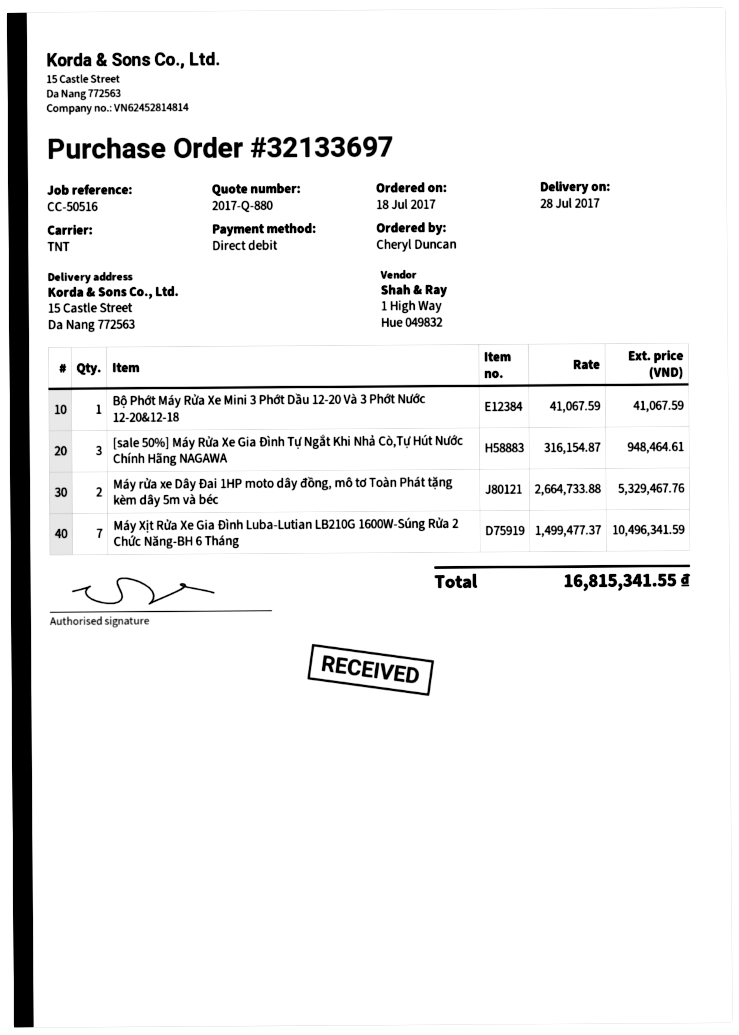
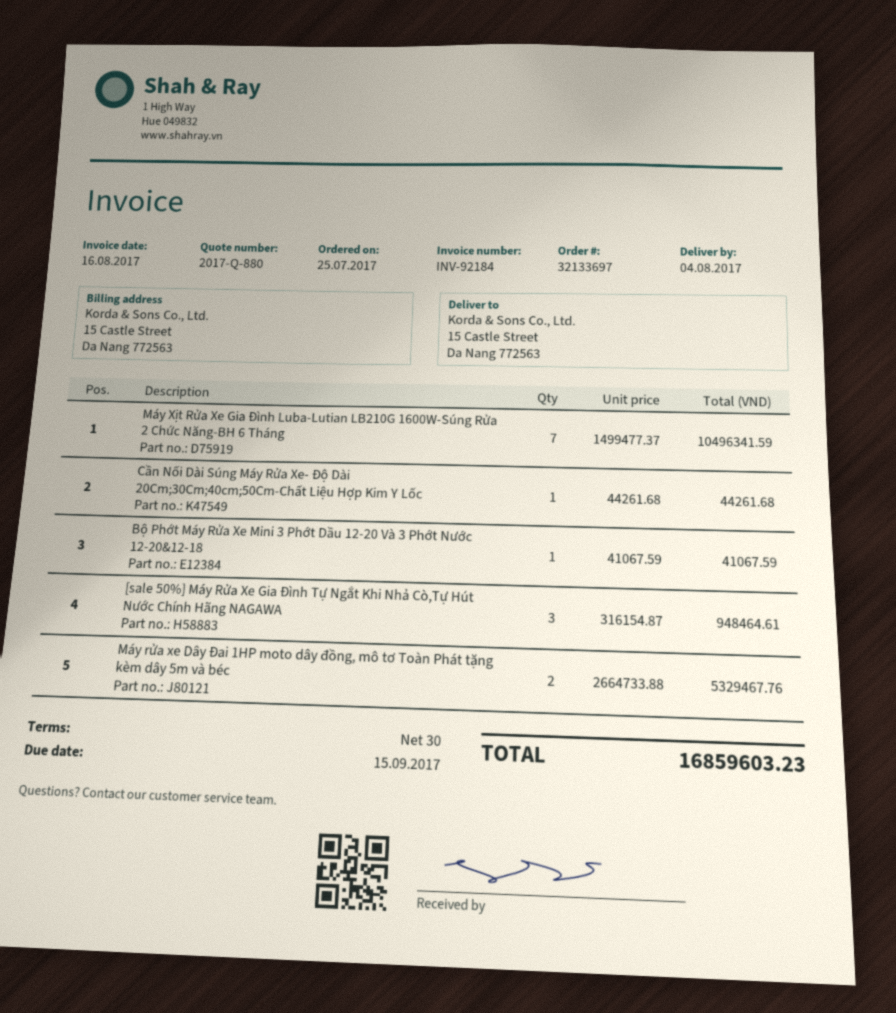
order date: 2017-07-18 -> 2017-07-25
delivery date: 2017-07-28 -> 2017-08-04
Cần Nối Dài Súng Máy Rửa Xe- Độ Dài 20Cm;30Cm;40cm;50Cm-Chất Liệu Hợp Kim Y Lốc: none -> 1 x 44261.68 = 44261.68
total: 16815341.55 -> 16859603.23

